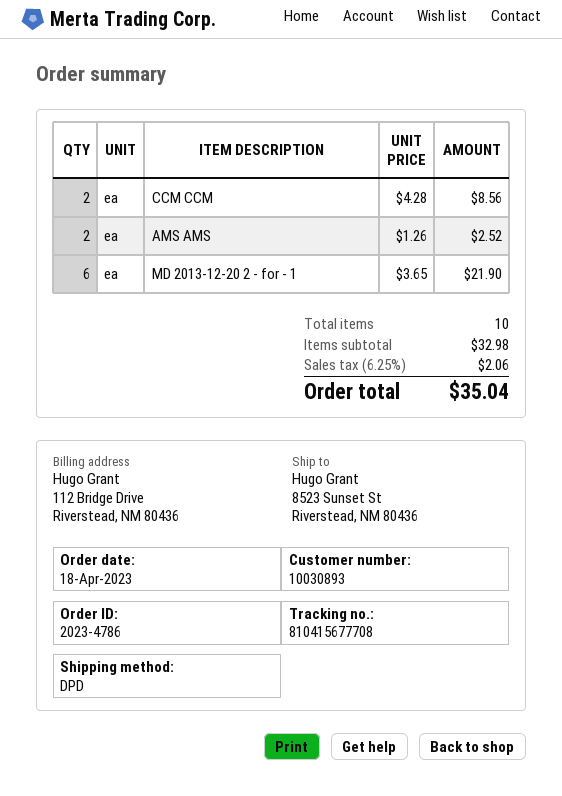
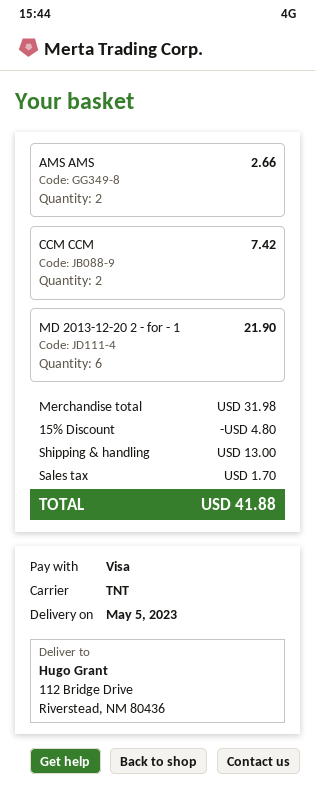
shipping method: DPD -> TNT
ship to: 8523 Sunset St, Riverstead, NM 80436 -> 112 Bridge Drive, Riverstead, NM 80436
CCM CCM: 2 for 8.56 -> 2 for 7.42
AMS AMS: 2 for 2.52 -> 2 for 2.66
subtotal: 32.98 -> 31.98
discount: none -> 15% = 4.80
shipping: none -> 13.00
tax: 2.06 -> 1.70
total: 35.04 -> 41.88

